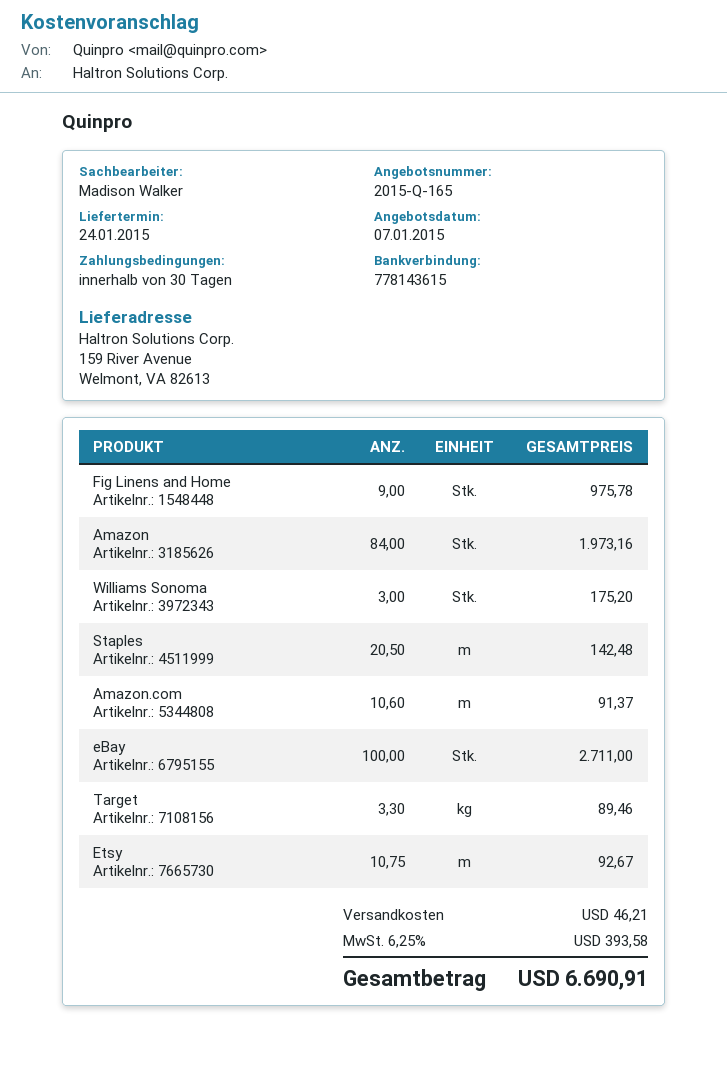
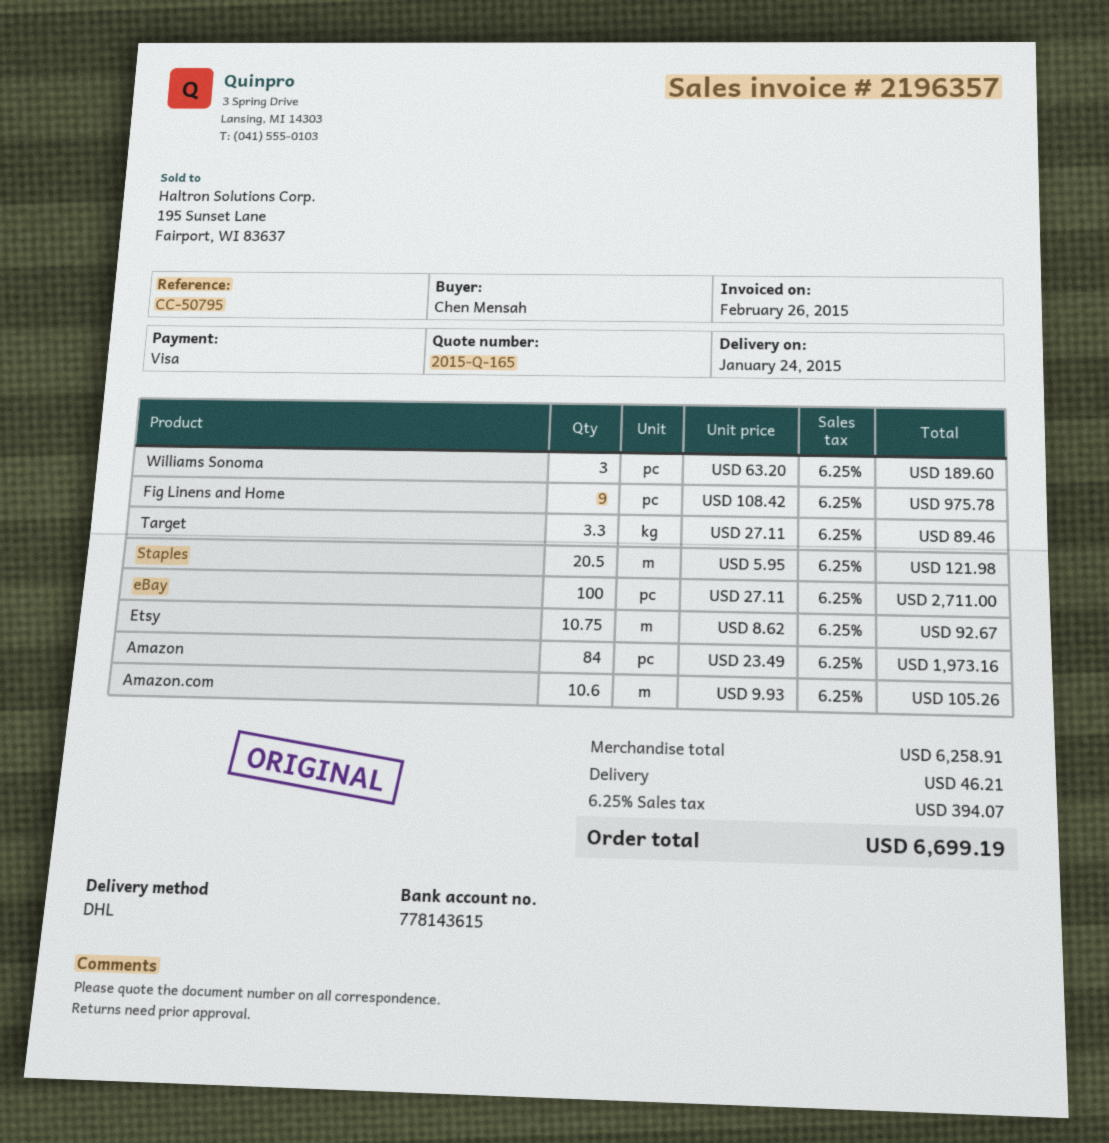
Williams Sonoma: 3 for 175.20 -> 3 for 189.60
Staples: 20.5 for 142.48 -> 20.5 for 121.98
Amazon.com: 10.6 for 91.37 -> 10.6 for 105.26
tax: 6.25% = 393.58 -> 6.25% = 394.07
total: 6690.91 -> 6699.19

